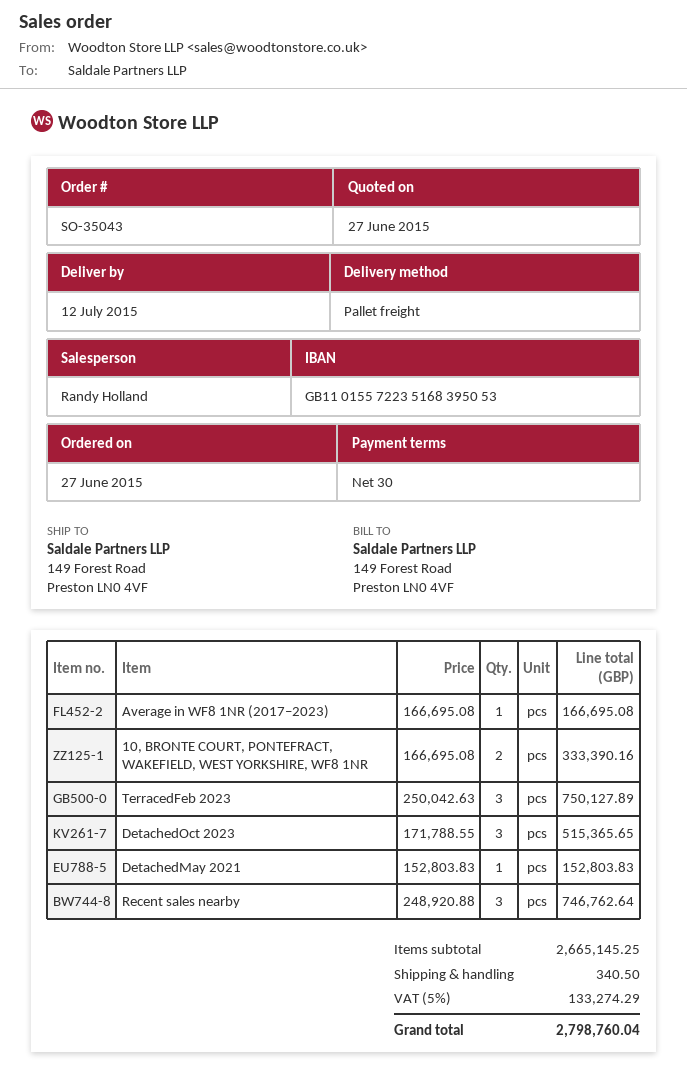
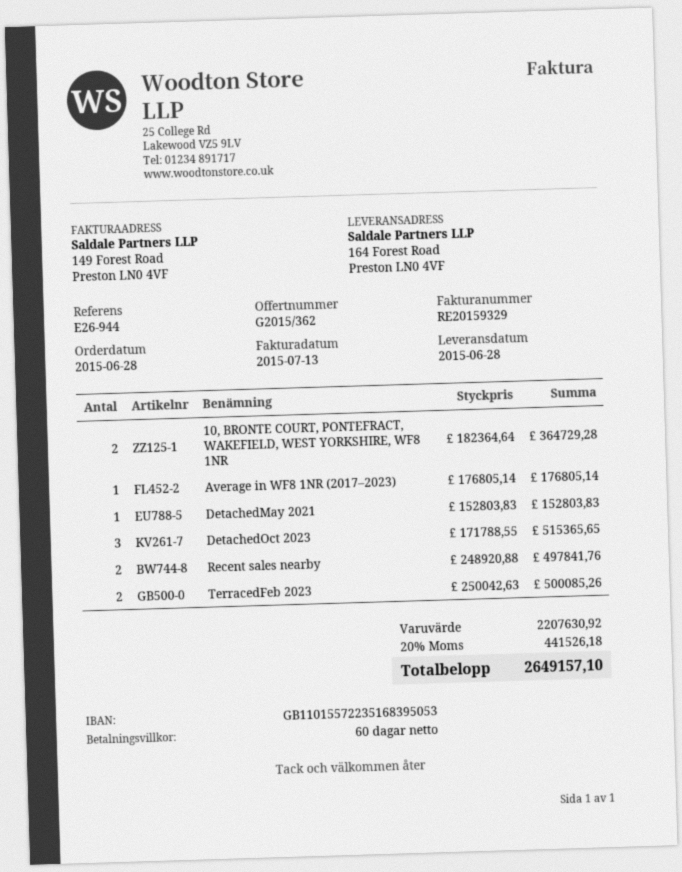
order date: 2015-06-27 -> 2015-06-28
delivery date: 2015-07-12 -> 2015-06-28
payment terms: 30 days -> 60 days
ship to: 149 Forest Road, Preston LN0 4VF -> 164 Forest Road, Preston LN0 4VF
Average in WF8 1NR (2017–2023): 1 x 166695.08 = 166695.08 -> 1 x 176805.14 = 176805.14
10, BRONTE COURT, PONTEFRACT, WAKEFIELD, WEST YORKSHIRE, WF8 1NR: 2 x 166695.08 = 333390.16 -> 2 x 182364.64 = 364729.28
TerracedFeb 2023: 3 x 250042.63 = 750127.89 -> 2 x 250042.63 = 500085.26
Recent sales nearby: 3 x 248920.88 = 746762.64 -> 2 x 248920.88 = 497841.76
subtotal: 2665145.25 -> 2207630.92
shipping: 340.50 -> none
tax: 5% = 133274.29 -> 20% = 441526.18
total: 2798760.04 -> 2649157.10

